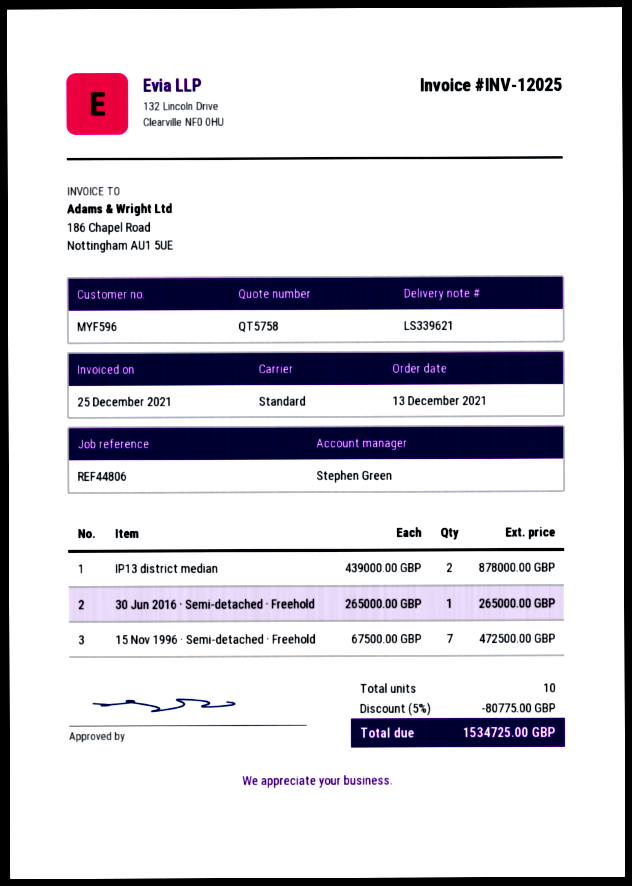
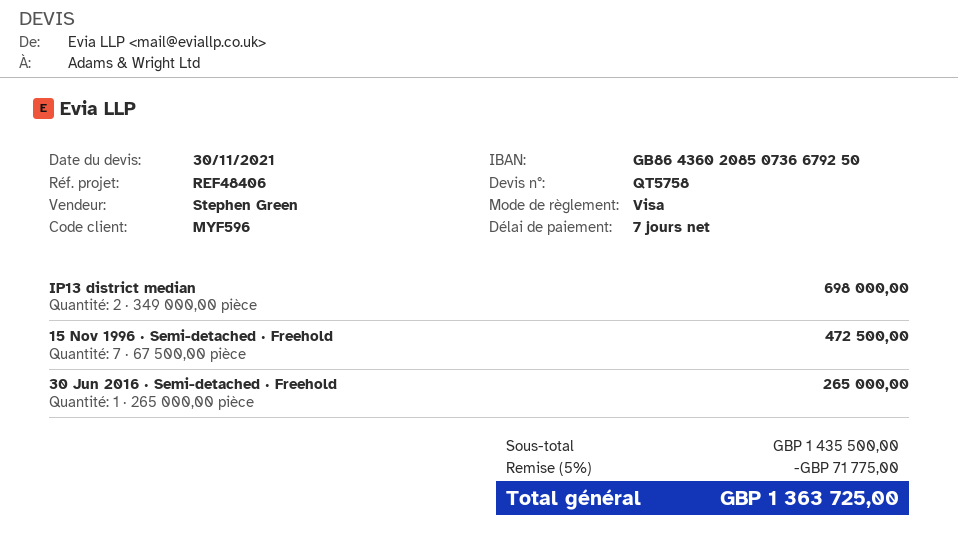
reference: REF44806 -> REF48406
IP13 district median: 2 x 439000.00 = 878000.00 -> 2 x 349000.00 = 698000.00
discount: 5% = 80775.00 -> 5% = 71775.00
total: 1534725.00 -> 1363725.00

